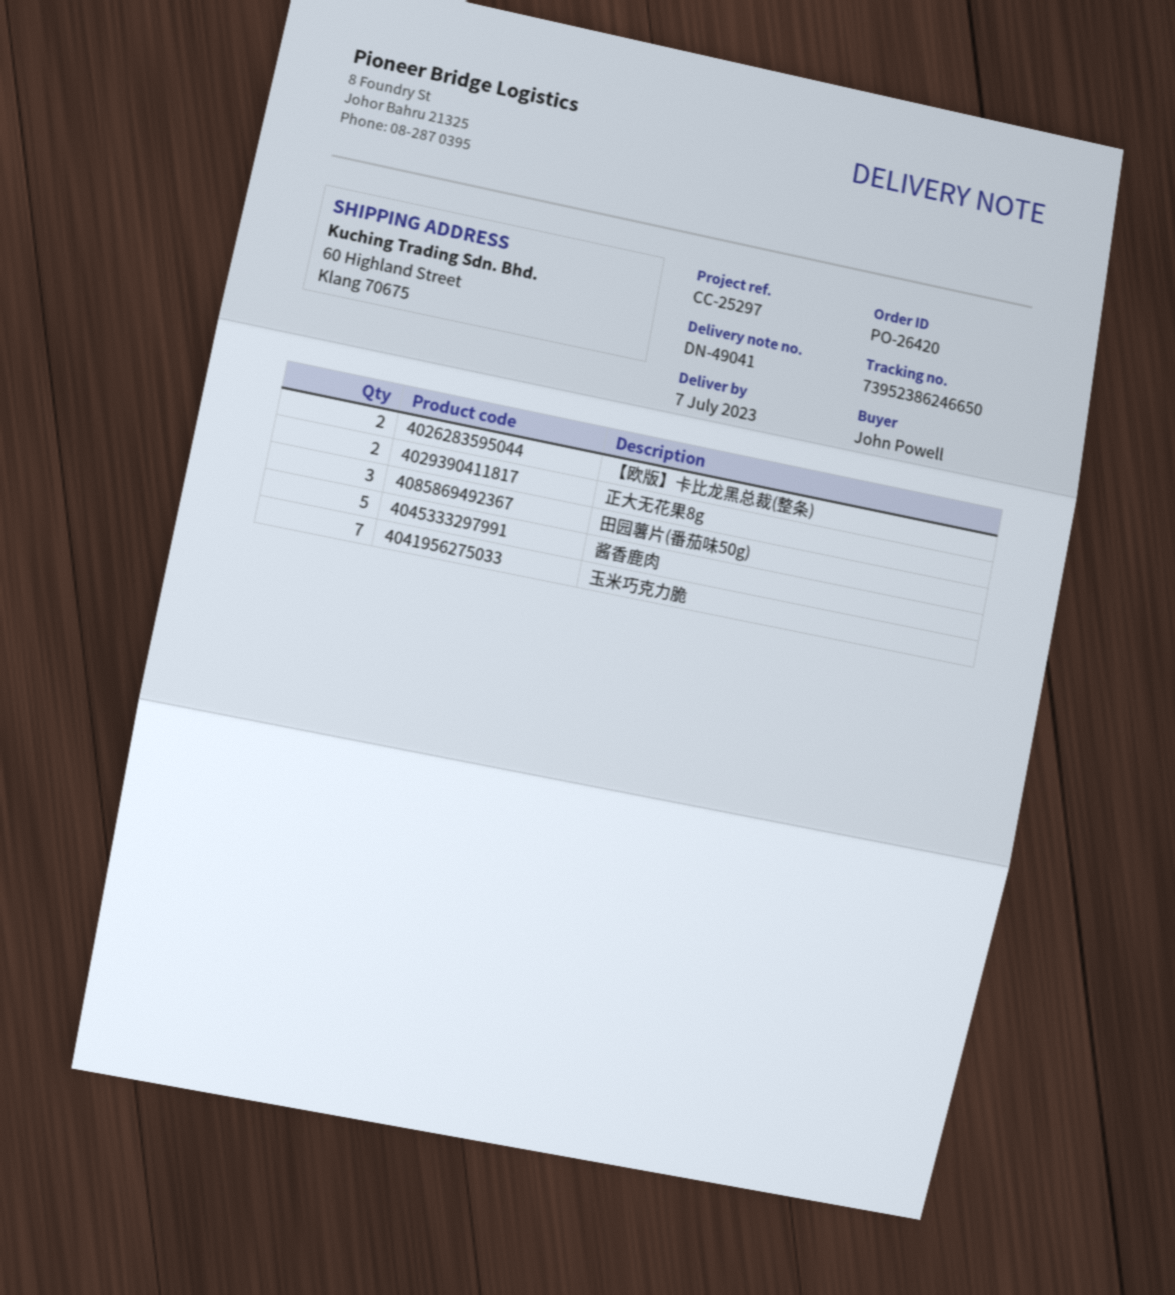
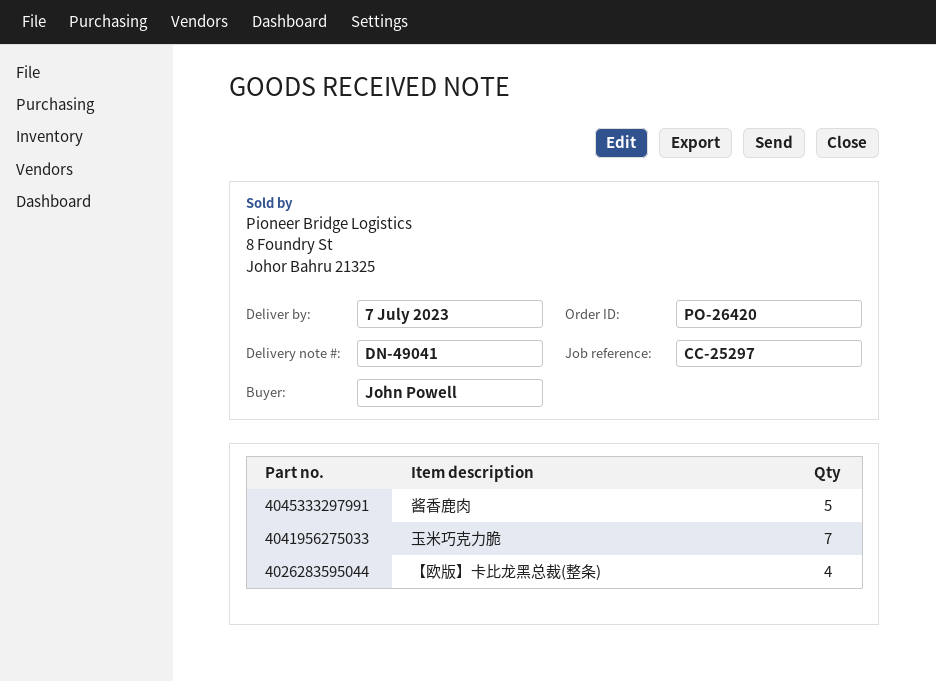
【欧版】卡比龙黑总裁(整条): 2 -> 4
正大无花果8g: 2 -> none
田园薯片(番茄味50g): 3 -> none

